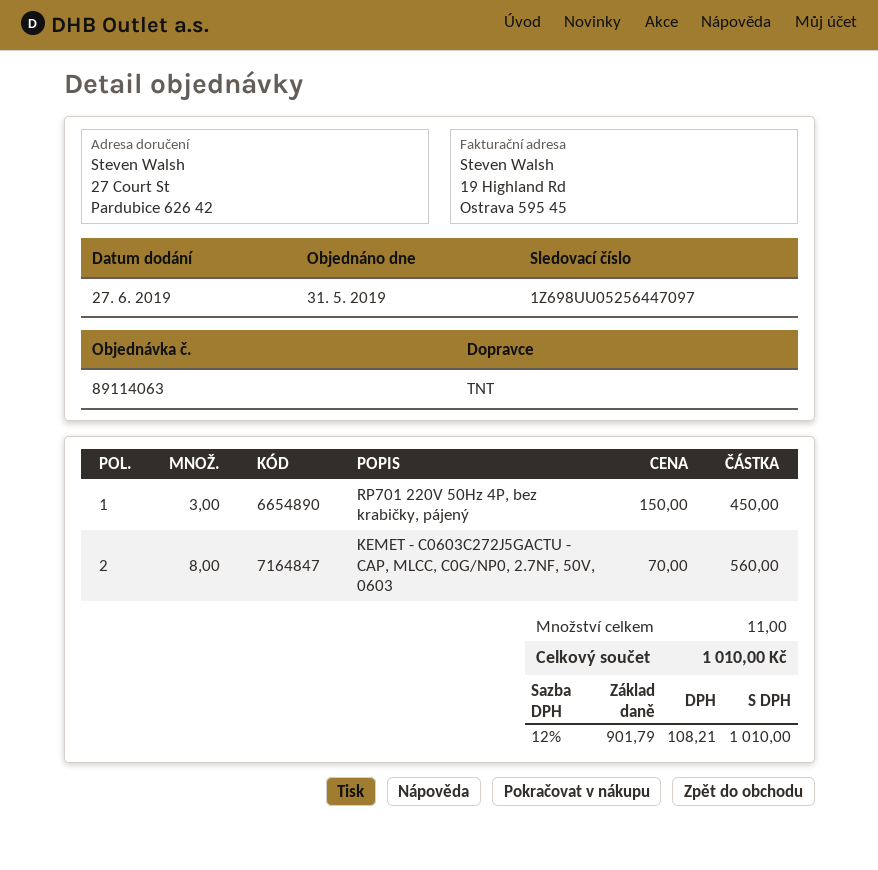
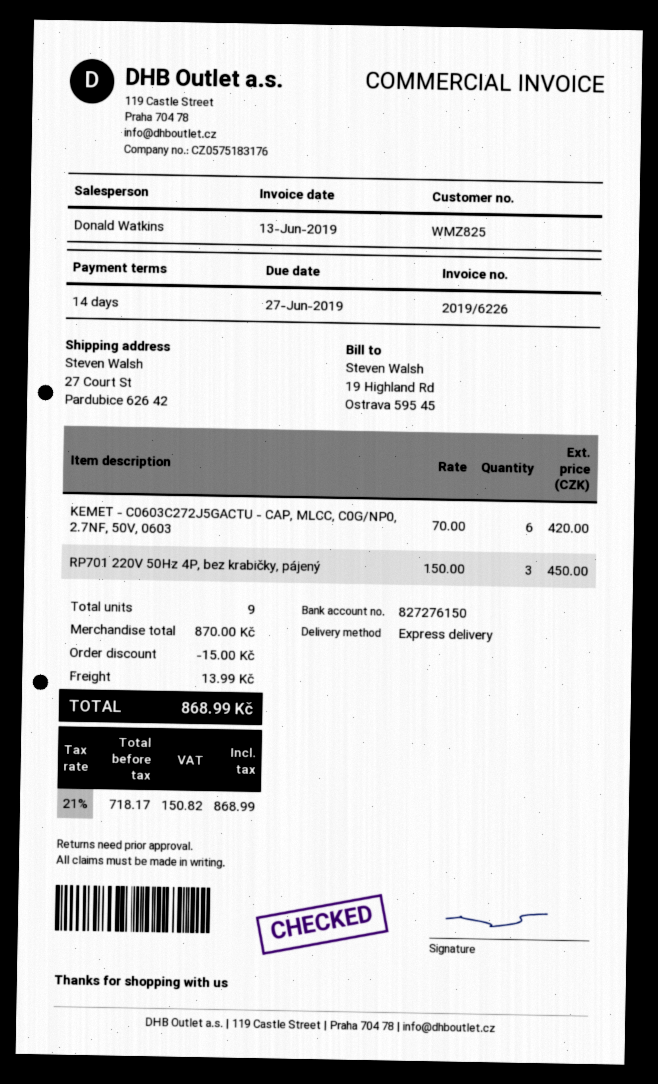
shipping method: TNT -> express
KEMET - C0603C272J5GACTU - CAP, MLCC, C0G/NP0, 2.7NF, 50V, 0603: 8 x 70.00 = 560.00 -> 6 x 70.00 = 420.00
total quantity: 11 -> 9
discount: none -> 15.00
shipping: none -> 13.99
net: 901.79 -> 718.17
tax: 12% = 108.21 -> 21% = 150.82
total: 1010.00 -> 868.99

